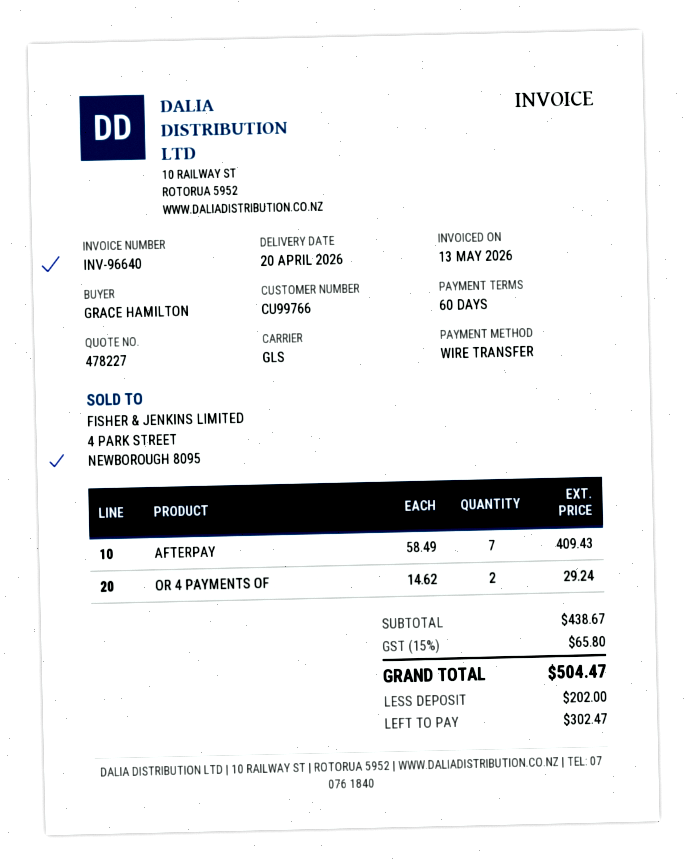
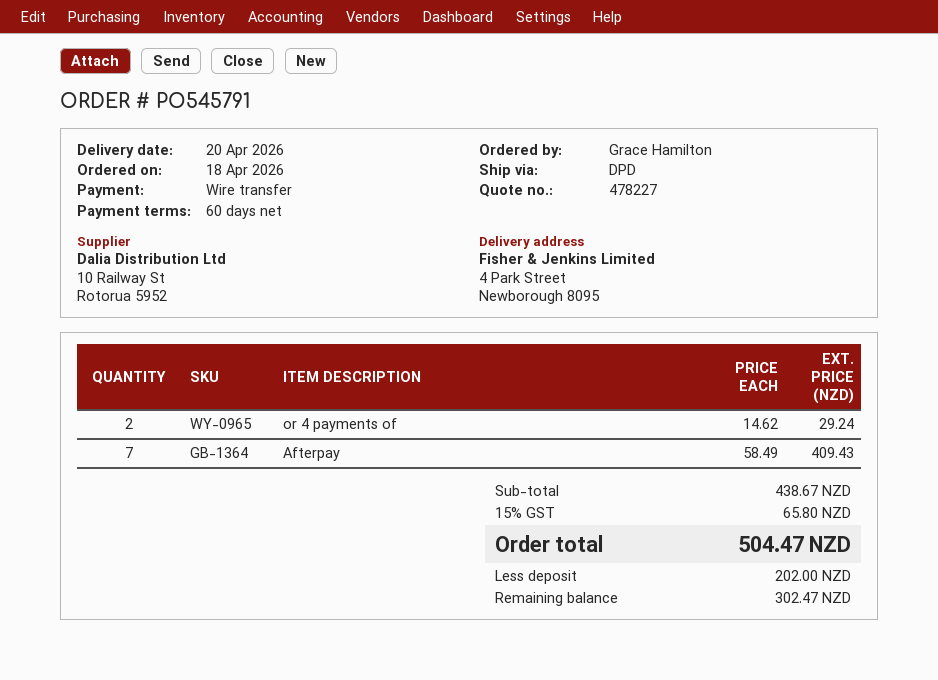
shipping method: GLS -> DPD

